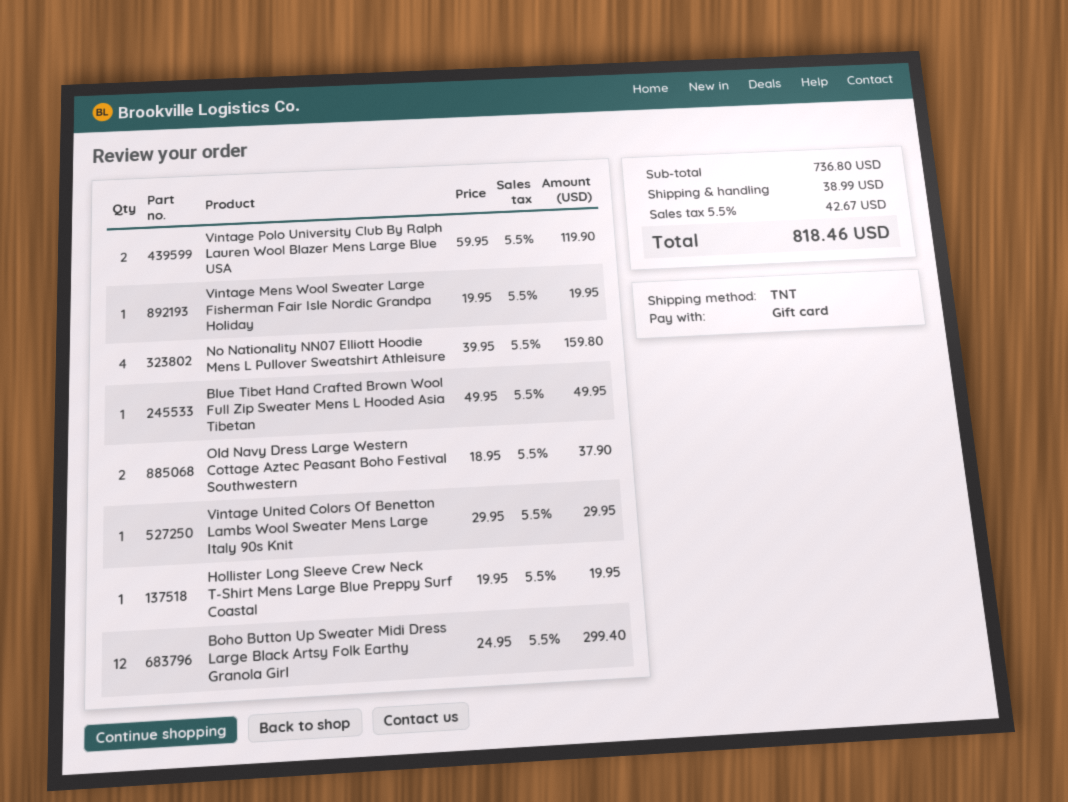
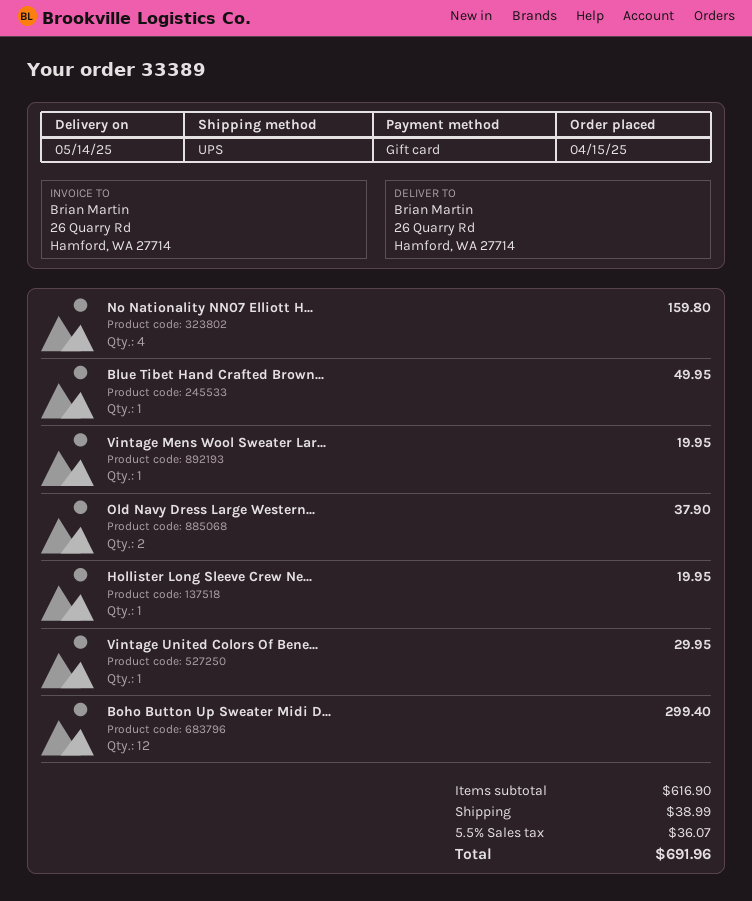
shipping method: TNT -> UPS
Vintage Polo University Club By Ralph Lauren Wool Blazer Mens Large Blue USA: 2 for 119.90 -> none
subtotal: 736.80 -> 616.90
tax: 5.5% = 42.67 -> 5.5% = 36.07
total: 818.46 -> 691.96

